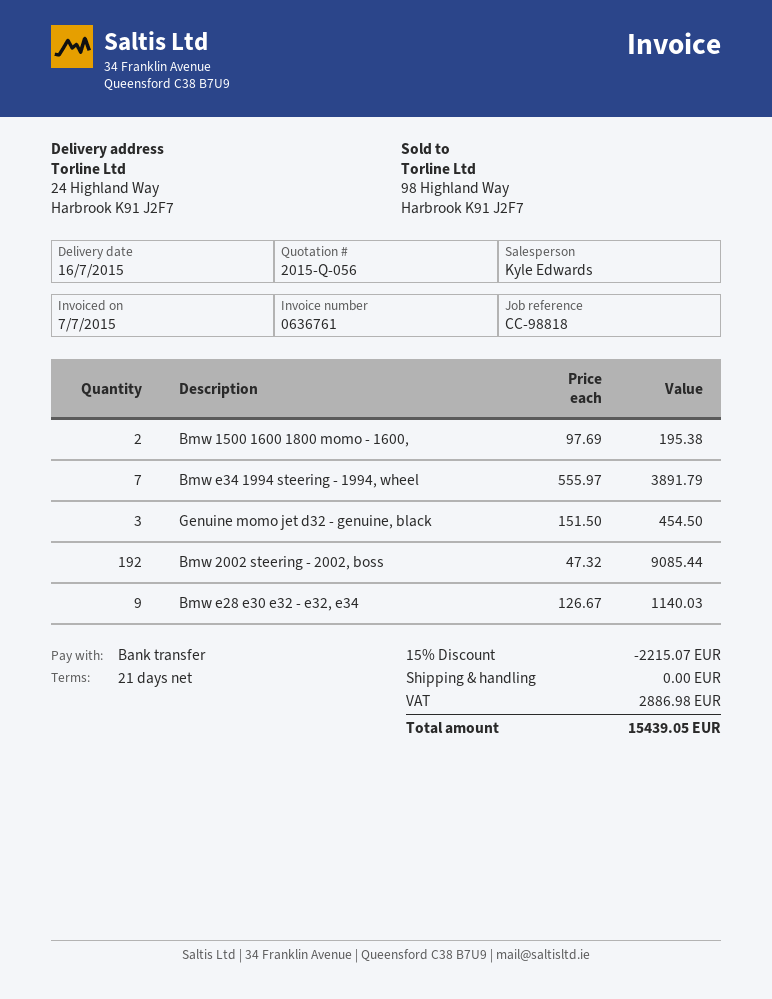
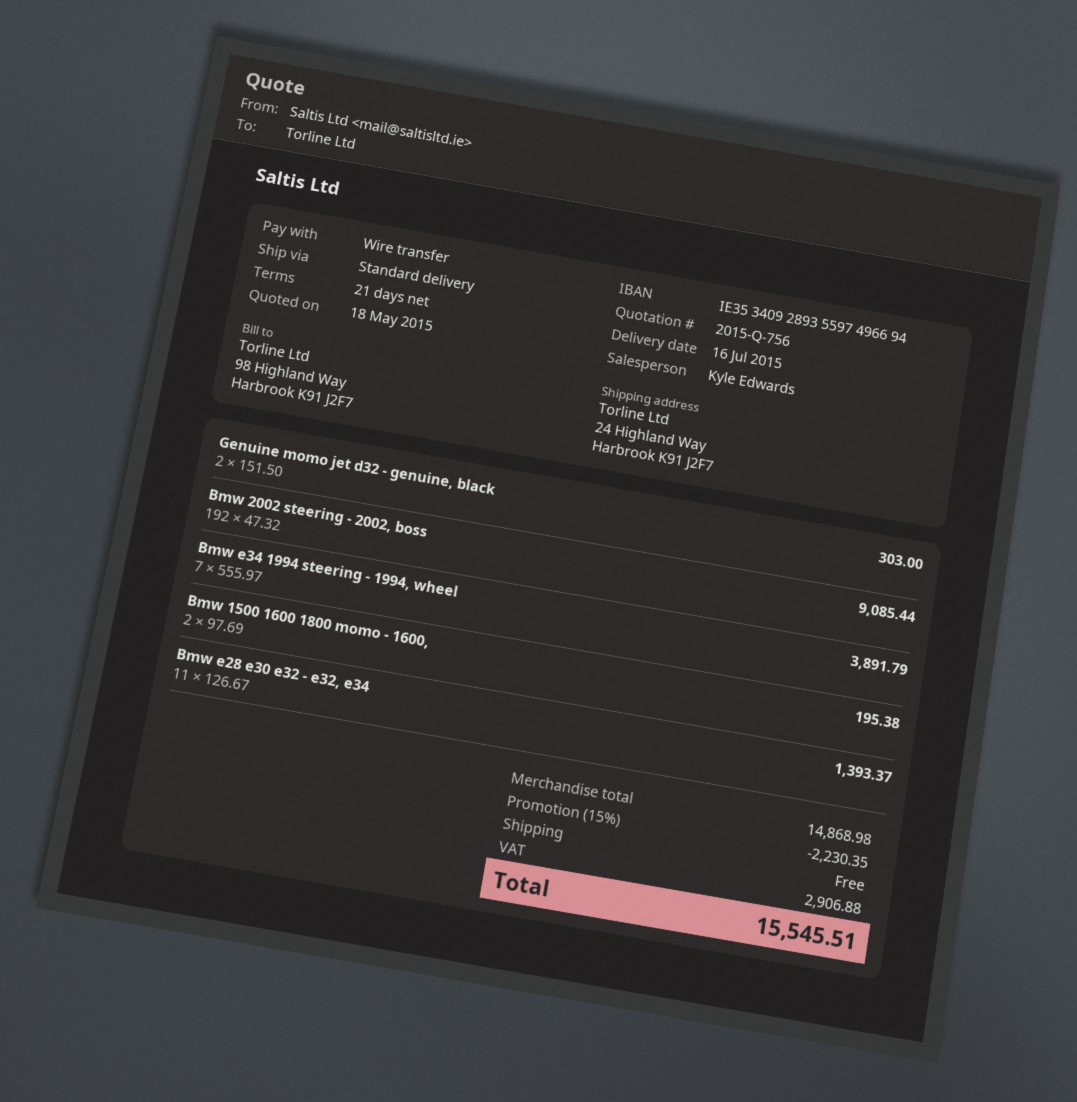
quote number: 2015-Q-056 -> 2015-Q-756
Genuine momo jet d32 - genuine, black: 3 x 151.50 = 454.50 -> 2 x 151.50 = 303.00
Bmw e28 e30 e32 - e32, e34: 9 x 126.67 = 1140.03 -> 11 x 126.67 = 1393.37
discount: 15% = 2215.07 -> 15% = 2230.35
tax: 2886.98 -> 2906.88
total: 15439.05 -> 15545.51

